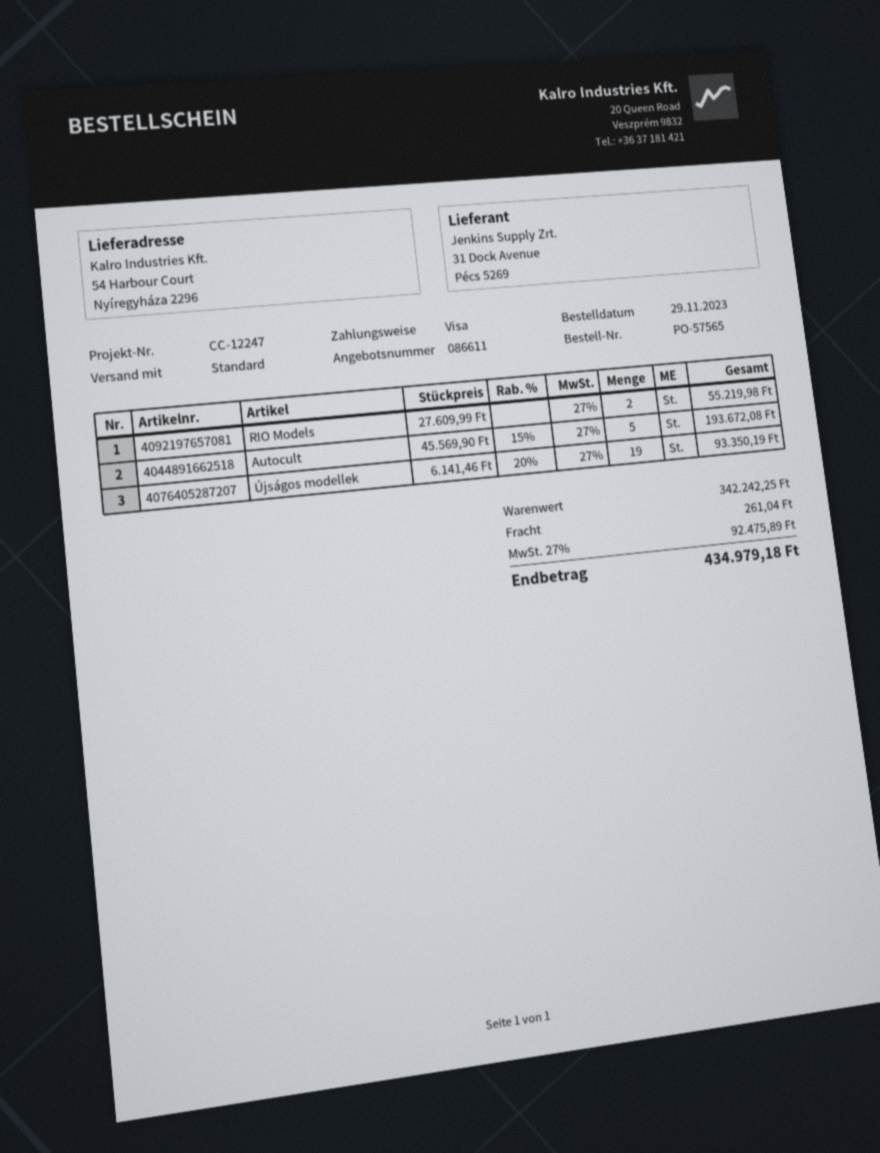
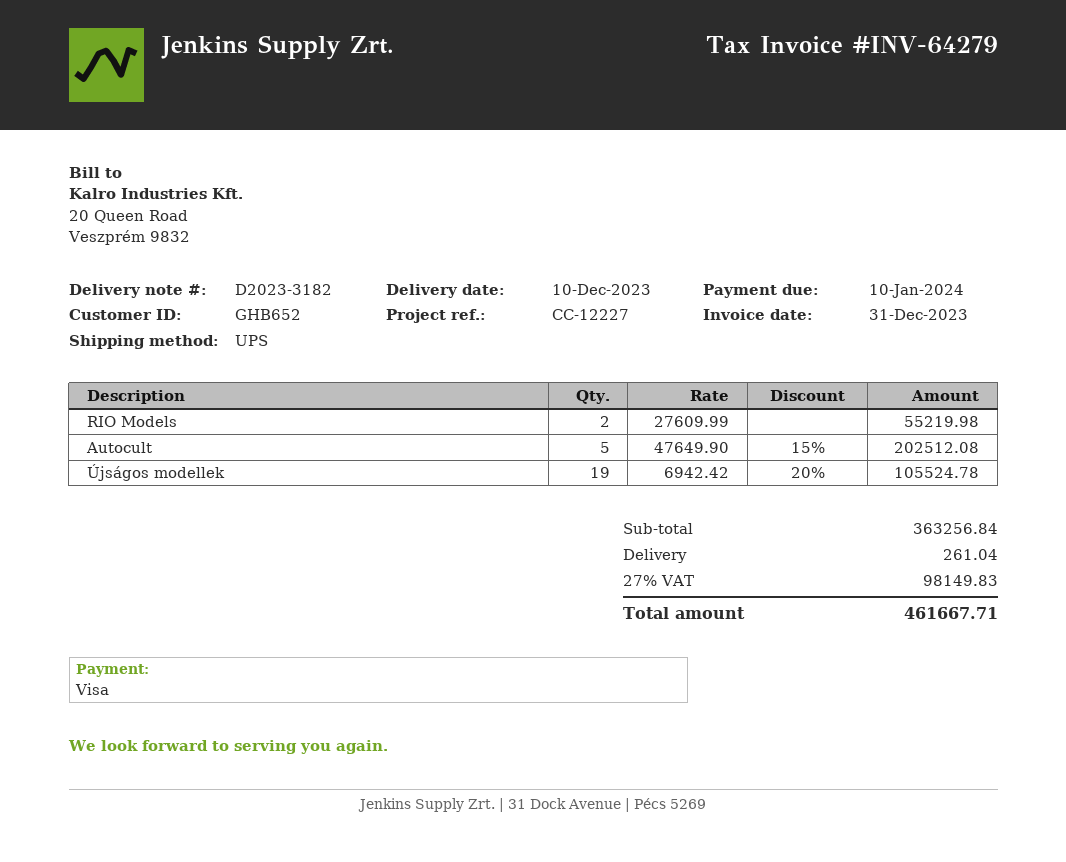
reference: CC-12247 -> CC-12227
shipping method: standard -> UPS
Autocult: 5 x 45569.90 - 15% = 193672.08 -> 5 x 47649.90 - 15% = 202512.08
Újságos modellek: 19 x 6141.46 - 20% = 93350.19 -> 19 x 6942.42 - 20% = 105524.78
subtotal: 342242.25 -> 363256.84
tax: 27% = 92475.89 -> 27% = 98149.83
total: 434979.18 -> 461667.71

